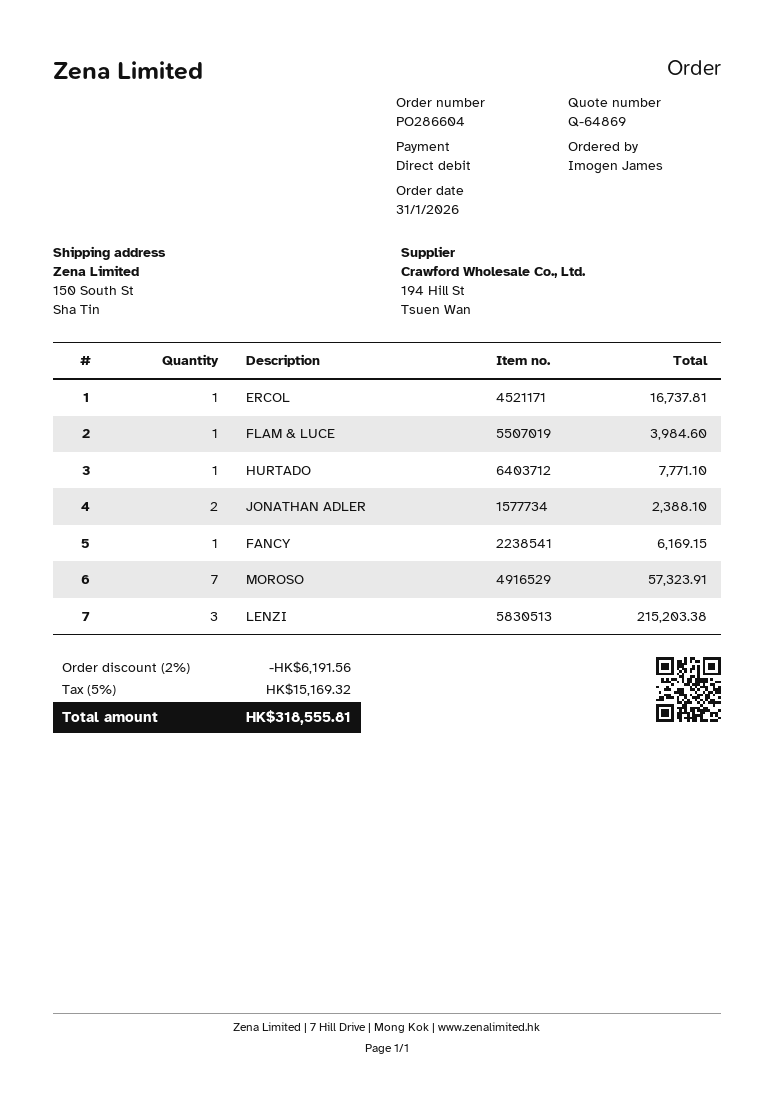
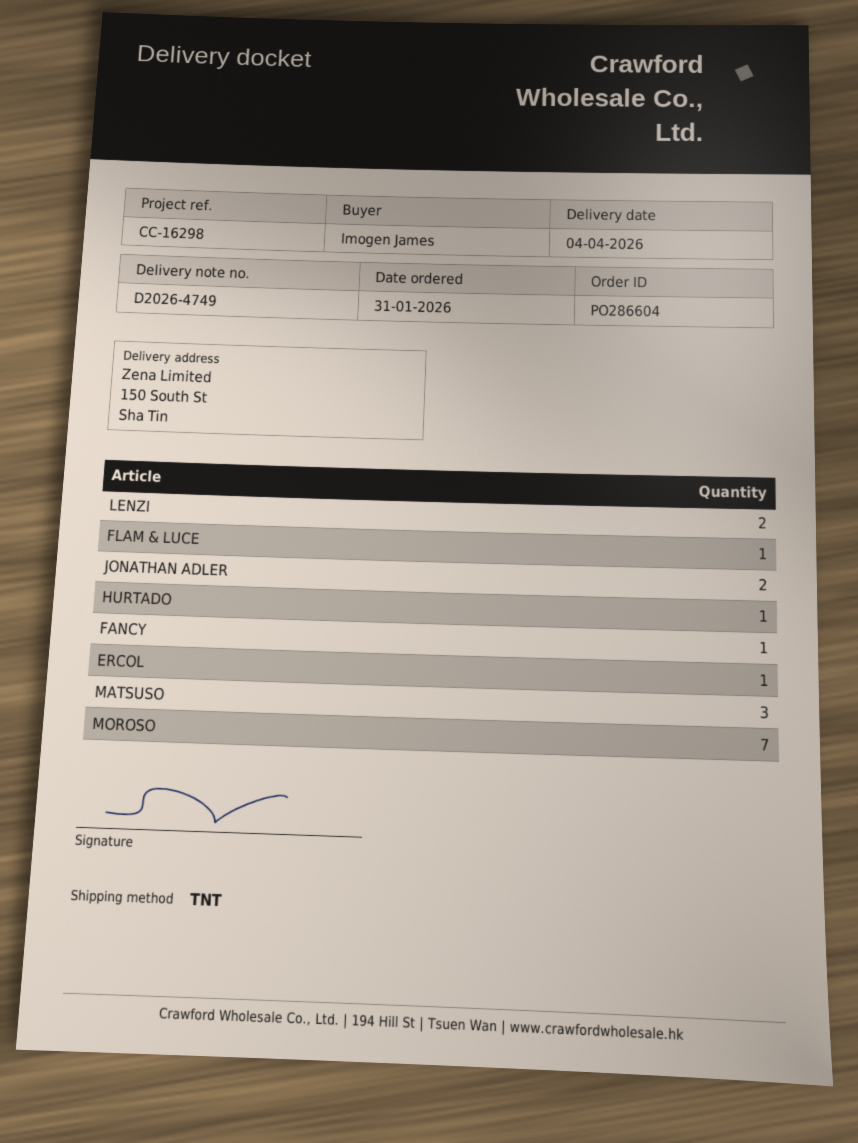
LENZI: 3 -> 2
MATSUSO: none -> 3

